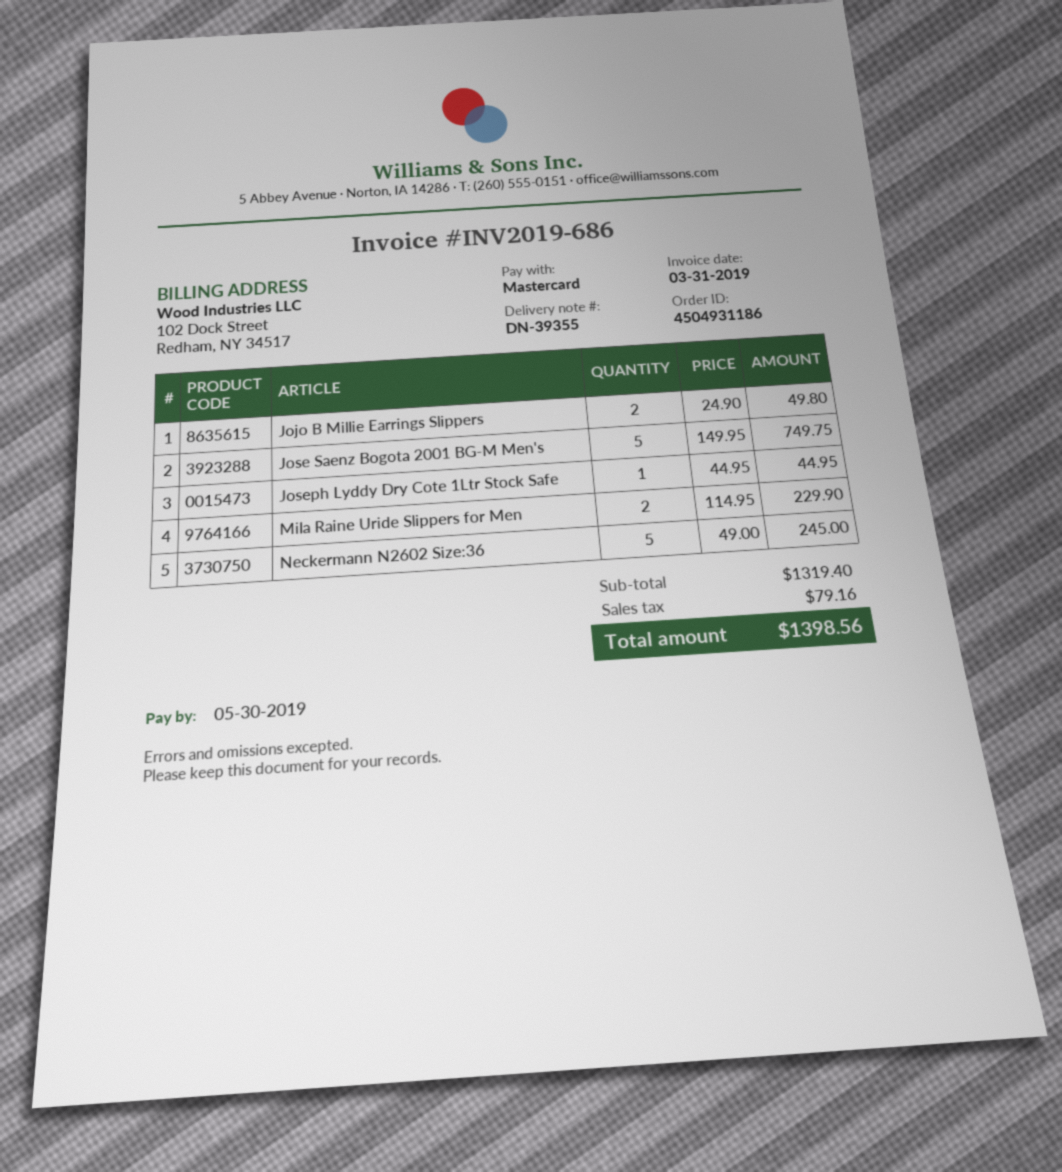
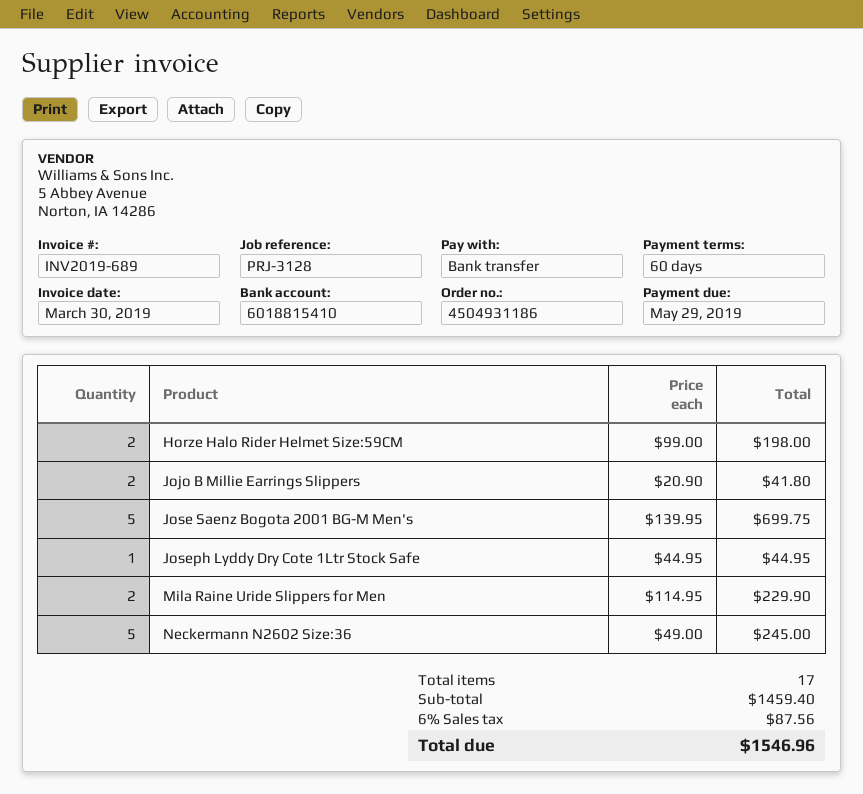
invoice number: INV2019-686 -> INV2019-689
invoice date: 2019-03-31 -> 2019-03-30
due date: 2019-05-30 -> 2019-05-29
payment method: Mastercard -> bank transfer
Jojo B Millie Earrings Slippers: 2 x 24.90 = 49.80 -> 2 x 20.90 = 41.80
Jose Saenz Bogota 2001 BG-M Men's: 5 x 149.95 = 749.75 -> 5 x 139.95 = 699.75
Horze Halo Rider Helmet Size:59CM: none -> 2 x 99.00 = 198.00
subtotal: 1319.40 -> 1459.40
tax: 79.16 -> 87.56
total: 1398.56 -> 1546.96

